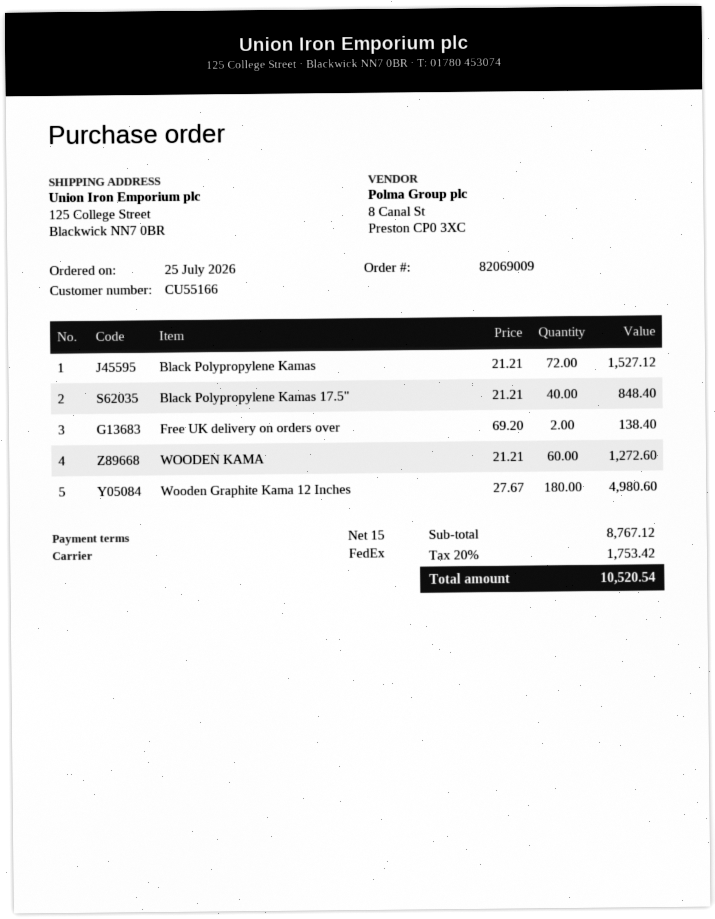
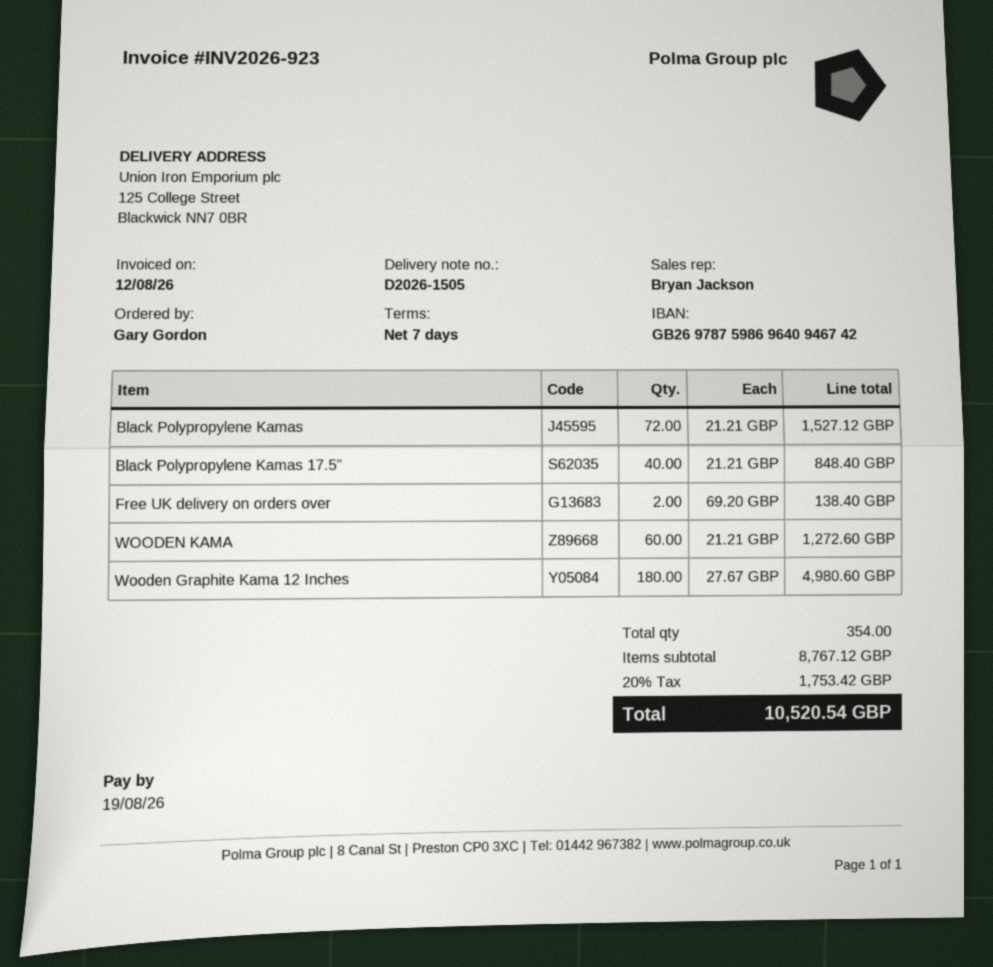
payment terms: 15 days -> 7 days

